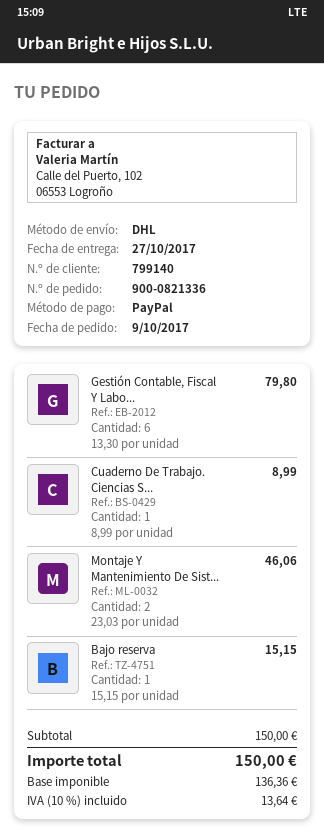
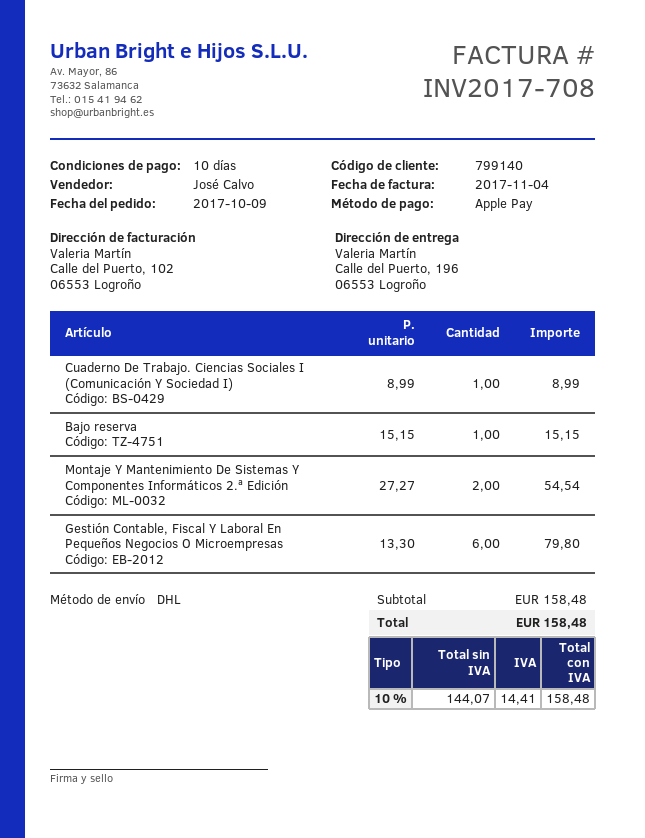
payment method: PayPal -> Apple Pay
Montaje Y Mantenimiento De Sist...: 2 x 23.03 = 46.06 -> 2 x 27.27 = 54.54
subtotal: 150.00 -> 158.48
net: 136.36 -> 144.07
tax: 10% = 13.64 -> 10% = 14.41
total: 150.00 -> 158.48

